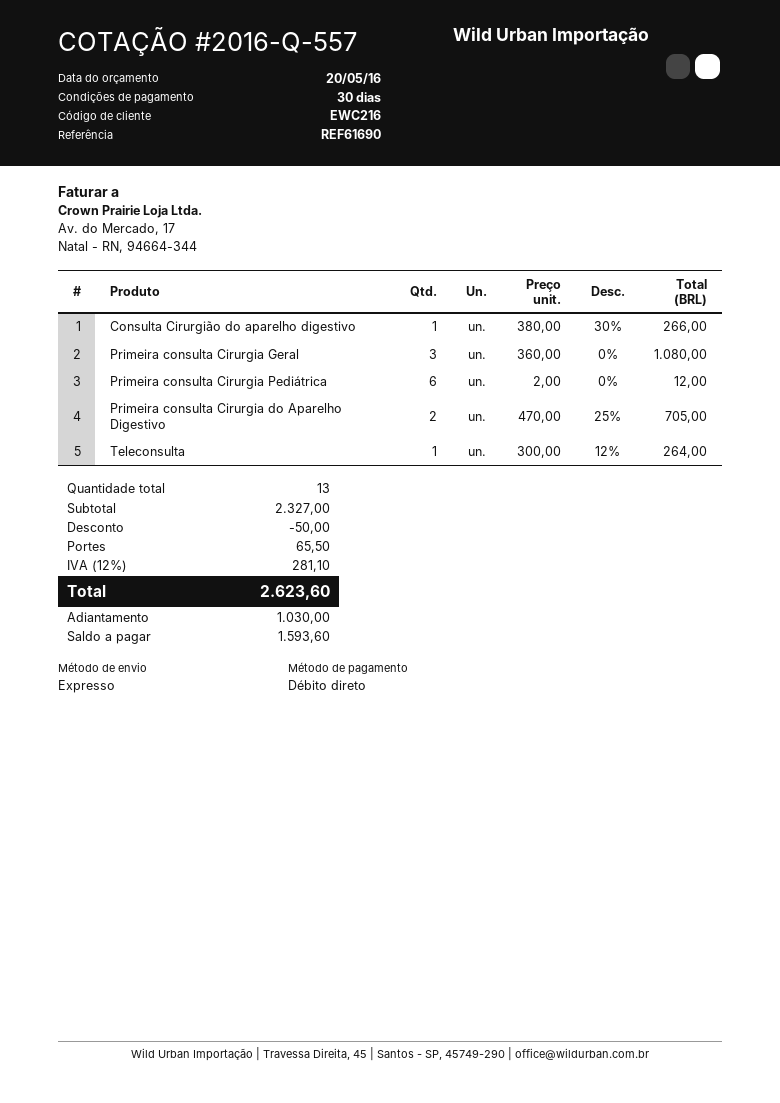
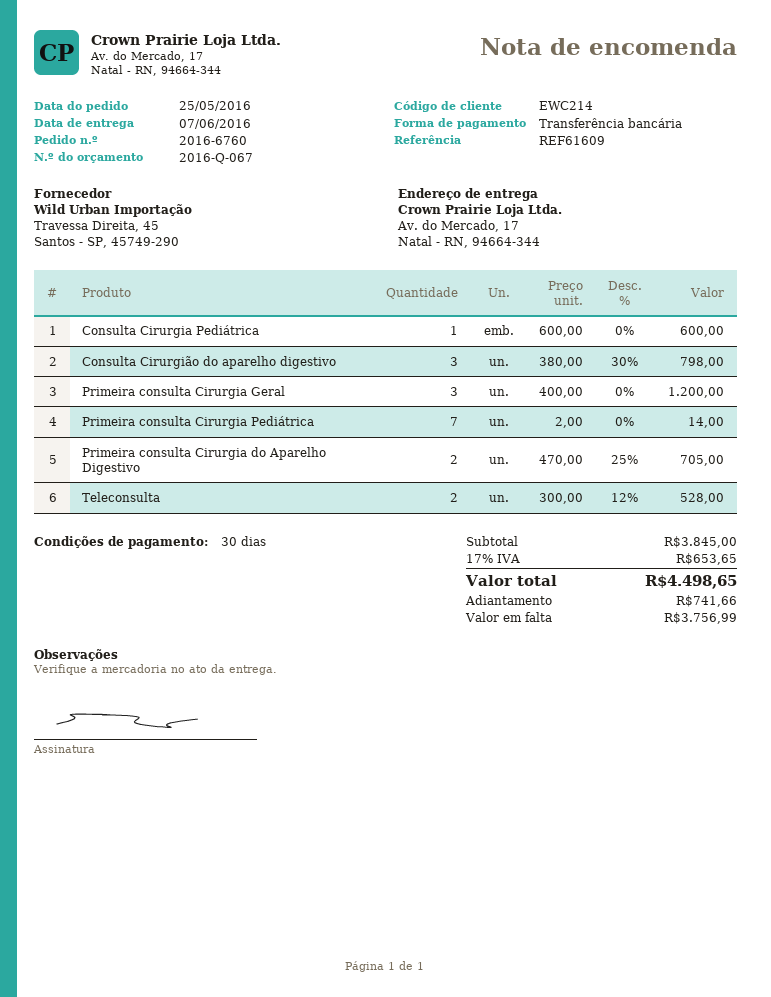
quote number: 2016-Q-557 -> 2016-Q-067
customer number: EWC216 -> EWC214
reference: REF61690 -> REF61609
payment method: direct debit -> bank transfer
Consulta Cirurgião do aparelho digestivo: 1 x 380.00 - 30% = 266.00 -> 3 x 380.00 - 30% = 798.00
Primeira consulta Cirurgia Geral: 3 x 360.00 = 1080.00 -> 3 x 400.00 = 1200.00
Primeira consulta Cirurgia Pediátrica: 6 x 2.00 = 12.00 -> 7 x 2.00 = 14.00
Teleconsulta: 1 x 300.00 - 12% = 264.00 -> 2 x 300.00 - 12% = 528.00
Consulta Cirurgia Pediátrica: none -> 1 x 600.00 = 600.00
subtotal: 2327.00 -> 3845.00
discount: 50.00 -> none
shipping: 65.50 -> none
tax: 12% = 281.10 -> 17% = 653.65
total: 2623.60 -> 4498.65
deposit: 1030.00 -> 741.66
balance: 1593.60 -> 3756.99

